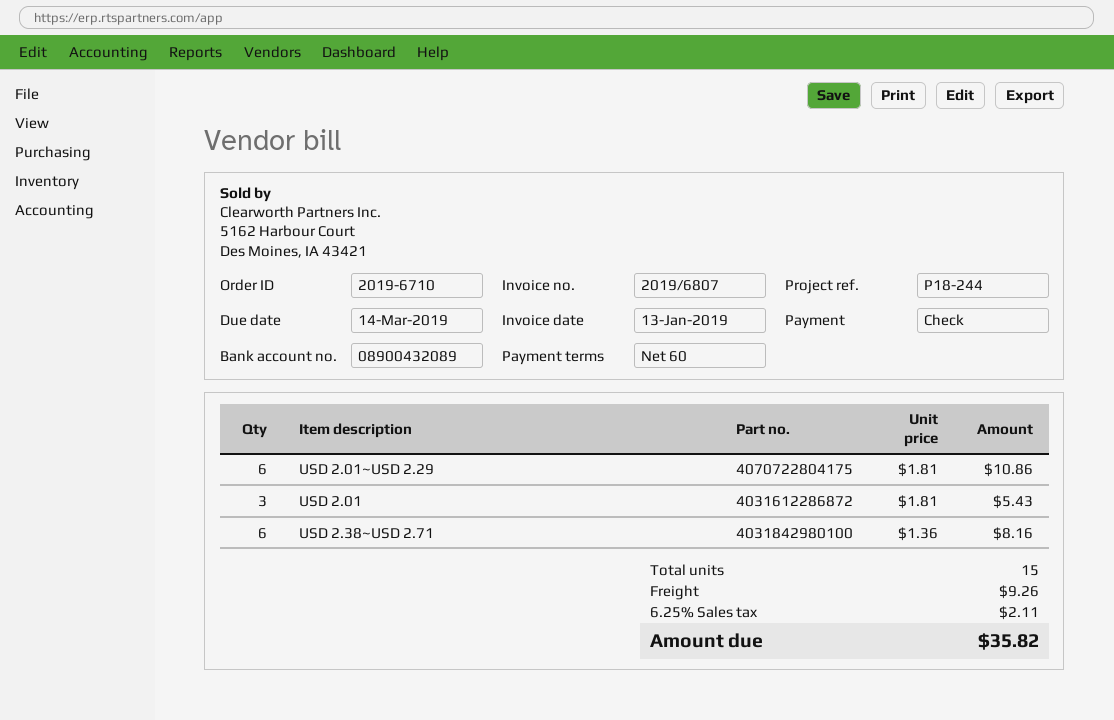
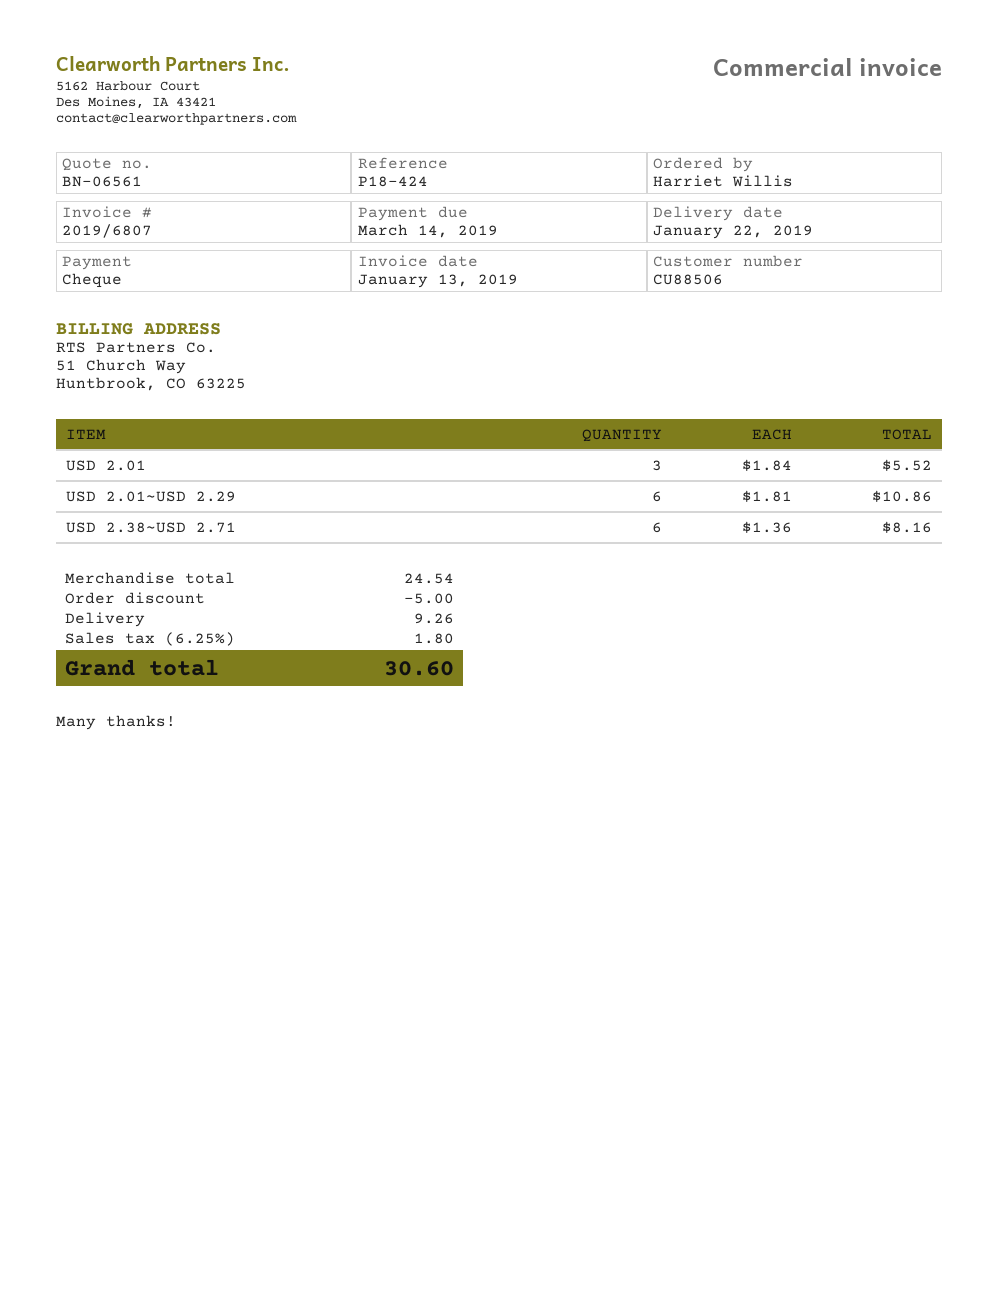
reference: P18-244 -> P18-424
USD 2.01: 3 x 1.81 = 5.43 -> 3 x 1.84 = 5.52
discount: none -> 5.00
tax: 6.25% = 2.11 -> 6.25% = 1.80
total: 35.82 -> 30.60

